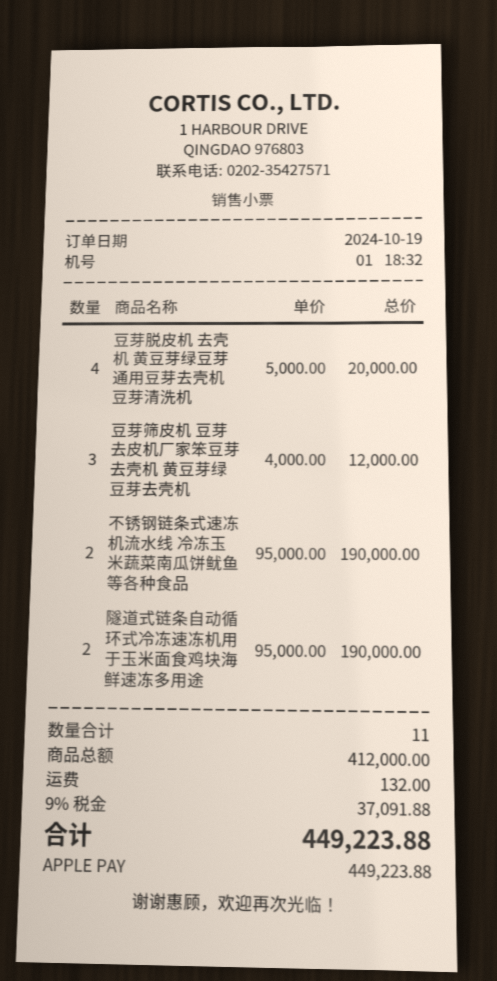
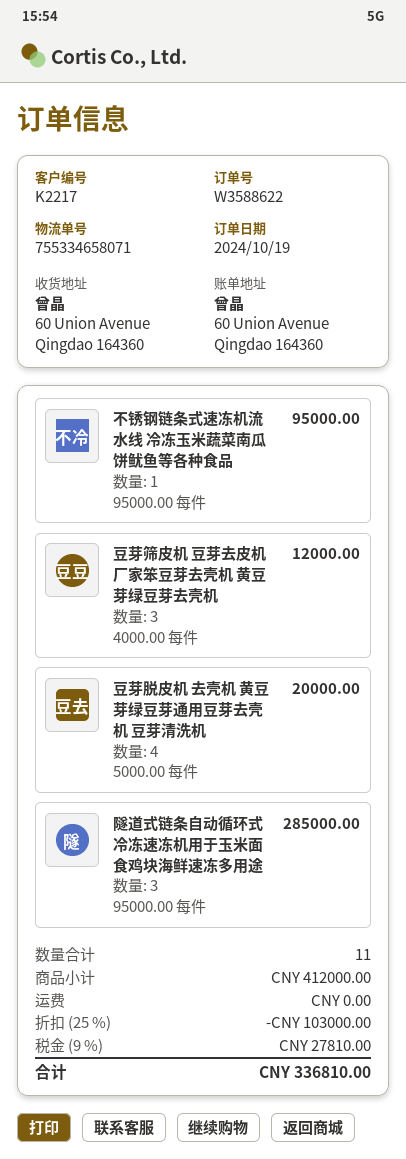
不锈钢链条式速冻机流水线 冷冻玉米蔬菜南瓜饼鱿鱼等各种食品: 2 x 95000.00 = 190000.00 -> 1 x 95000.00 = 95000.00
隧道式链条自动循环式冷冻速冻机用于玉米面食鸡块海鲜速冻多用途: 2 x 95000.00 = 190000.00 -> 3 x 95000.00 = 285000.00
discount: none -> 25% = 103000.00
shipping: 132.00 -> 0.00
tax: 9% = 37091.88 -> 9% = 27810.00
total: 449223.88 -> 336810.00

